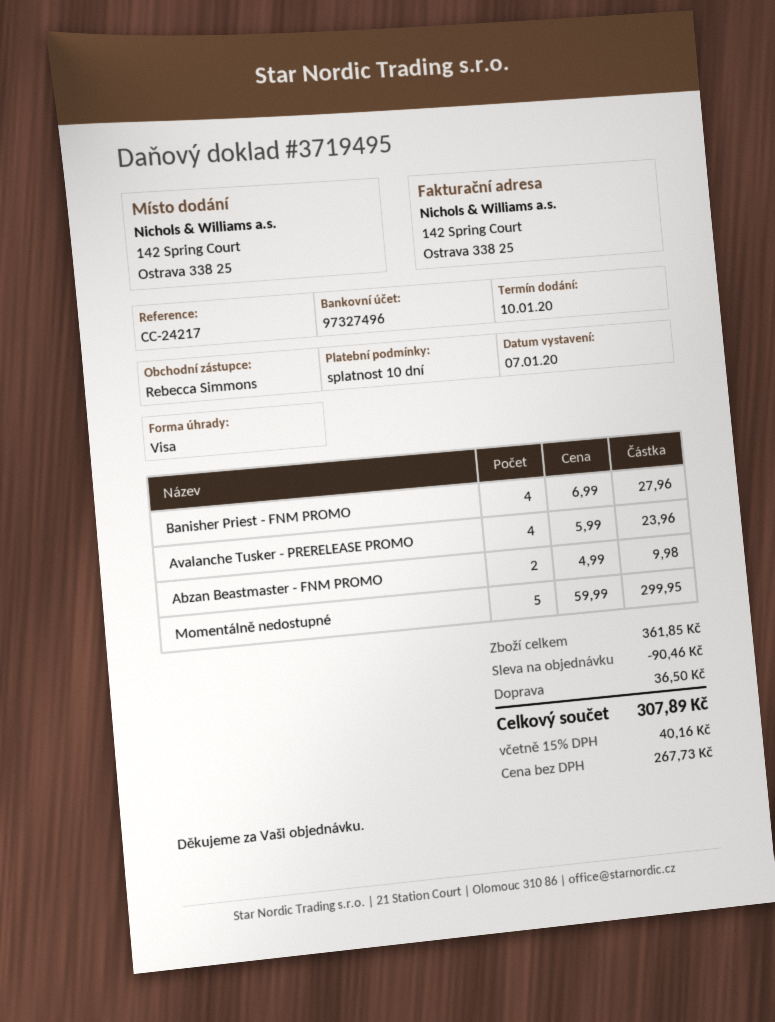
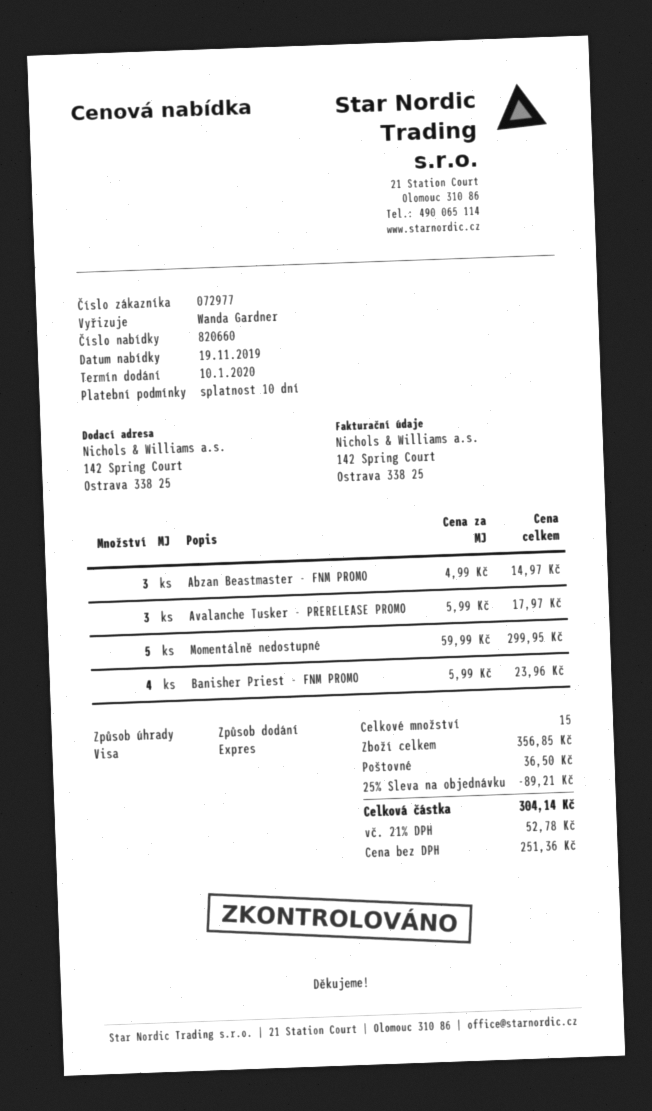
sales rep: Rebecca Simmons -> Wanda Gardner
Banisher Priest - FNM PROMO: 4 x 6.99 = 27.96 -> 4 x 5.99 = 23.96
Avalanche Tusker - PRERELEASE PROMO: 4 x 5.99 = 23.96 -> 3 x 5.99 = 17.97
Abzan Beastmaster - FNM PROMO: 2 x 4.99 = 9.98 -> 3 x 4.99 = 14.97
subtotal: 361.85 -> 356.85
discount: 90.46 -> 89.21
net: 267.73 -> 251.36
tax: 15% = 40.16 -> 21% = 52.78
total: 307.89 -> 304.14

